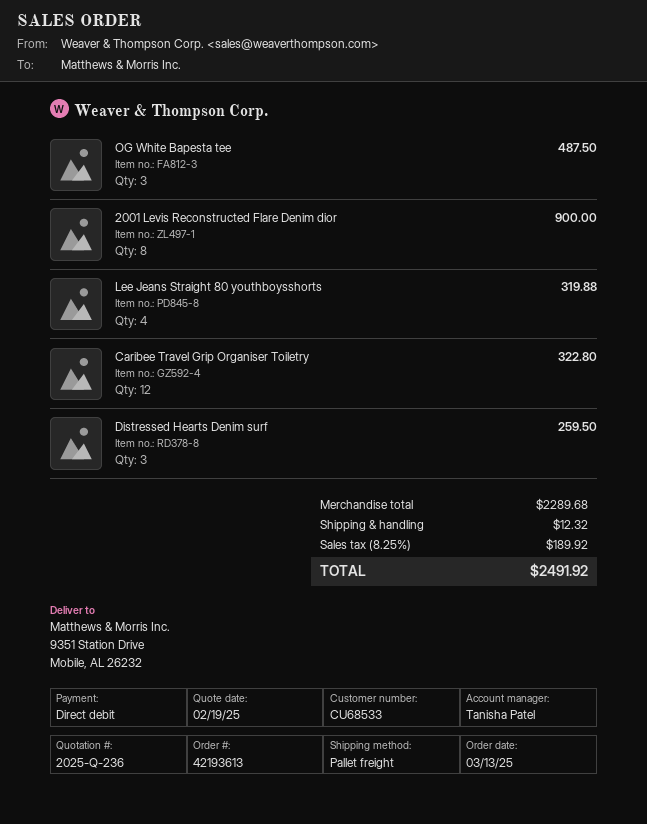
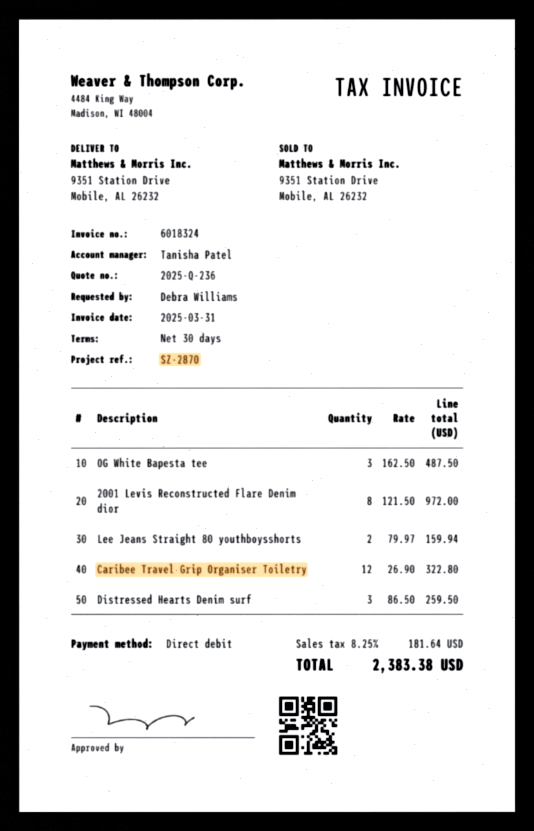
2001 Levis Reconstructed Flare Denim dior: 8 for 900.00 -> 8 for 972.00
Lee Jeans Straight 80 youthboysshorts: 4 for 319.88 -> 2 for 159.94
shipping: 12.32 -> none
tax: 8.25% = 189.92 -> 8.25% = 181.64
total: 2491.92 -> 2383.38

